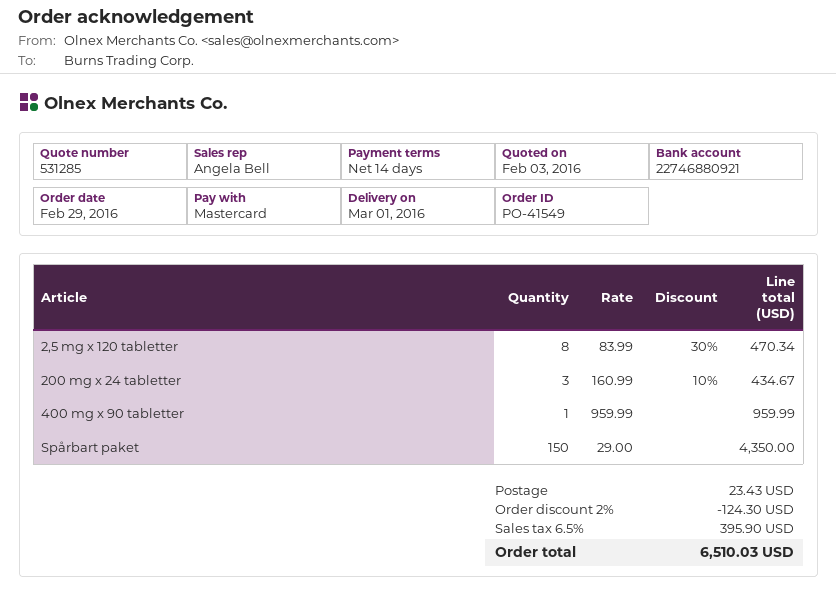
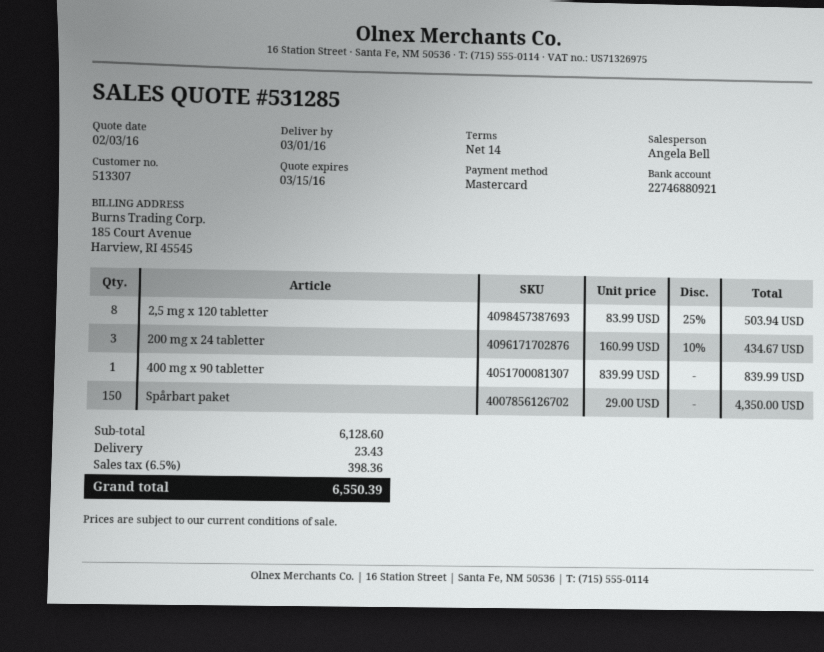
2,5 mg x 120 tabletter: 8 x 83.99 - 30% = 470.34 -> 8 x 83.99 - 25% = 503.94
400 mg x 90 tabletter: 1 x 959.99 = 959.99 -> 1 x 839.99 = 839.99
discount: 2% = 124.30 -> none
tax: 6.5% = 395.90 -> 6.5% = 398.36
total: 6510.03 -> 6550.39

